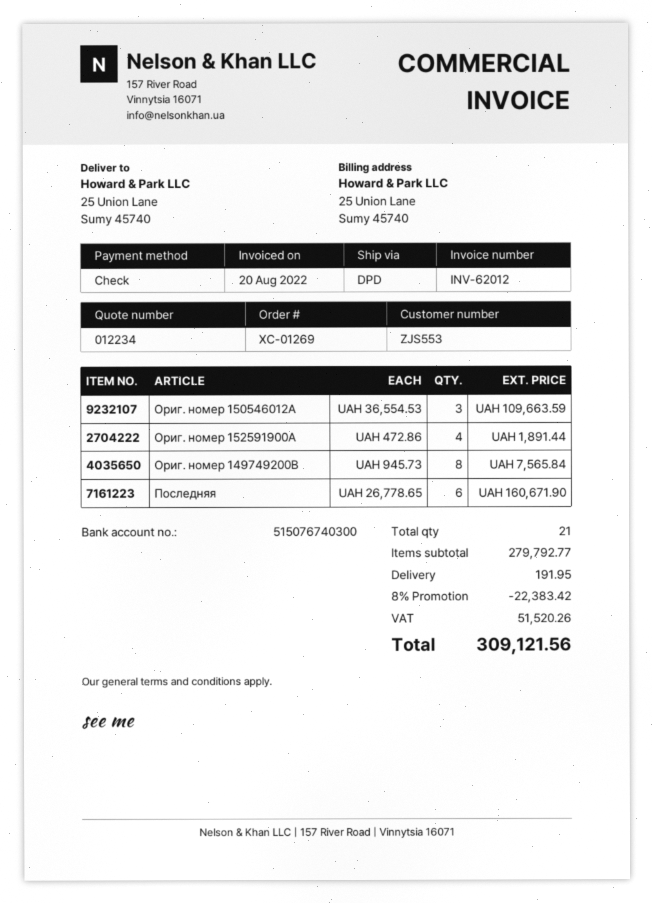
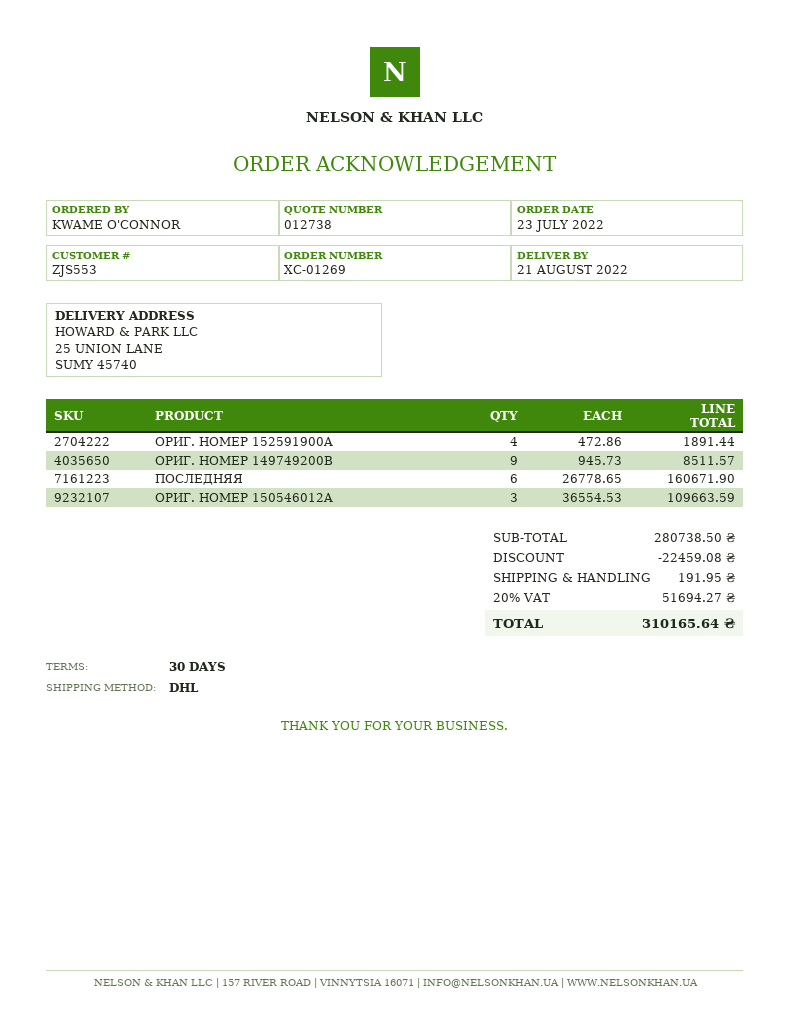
quote number: 012234 -> 012738
shipping method: DPD -> DHL
Ориг. номер 149749200B: 8 x 945.73 = 7565.84 -> 9 x 945.73 = 8511.57
subtotal: 279792.77 -> 280738.50
discount: 22383.42 -> 22459.08
tax: 51520.26 -> 51694.27
total: 309121.56 -> 310165.64

